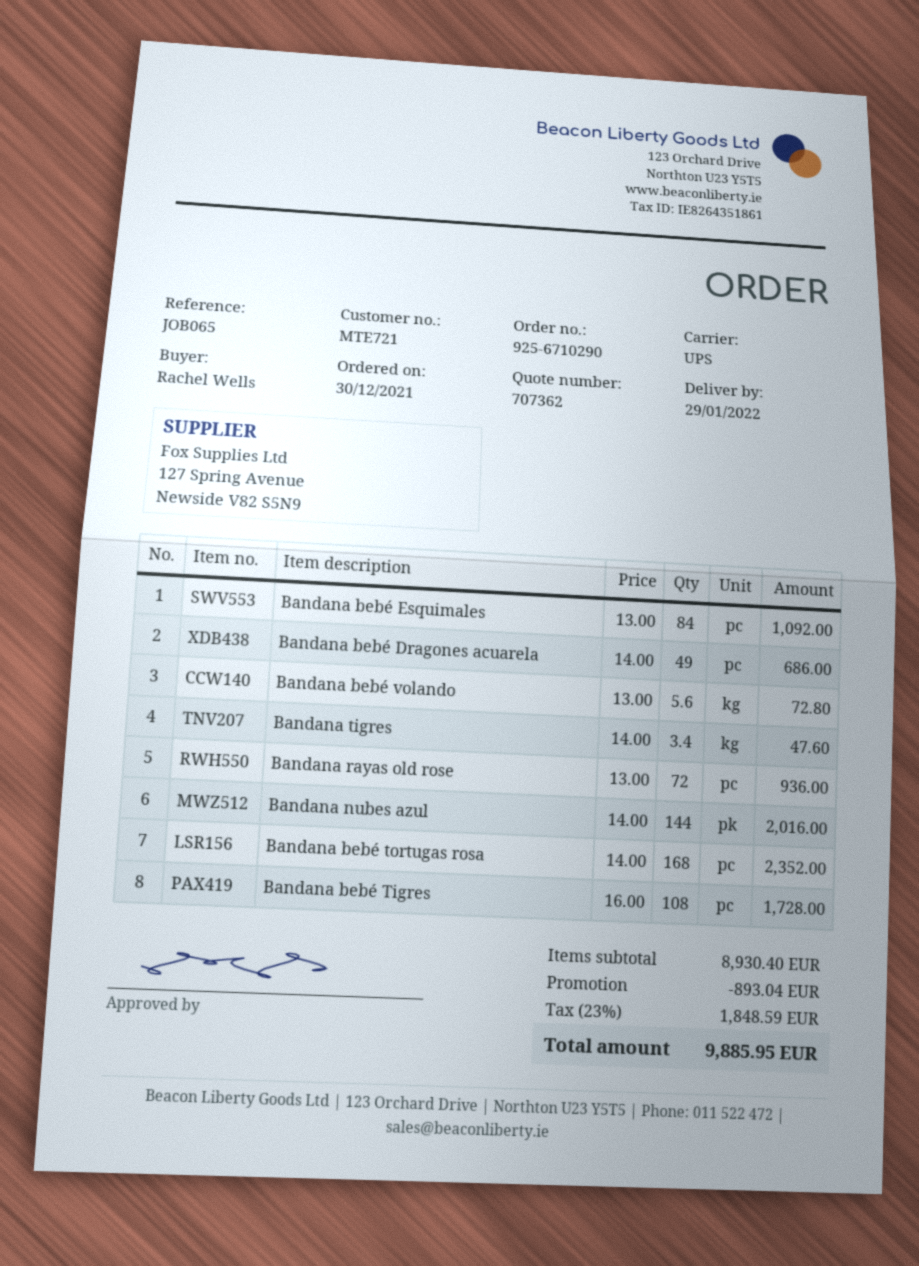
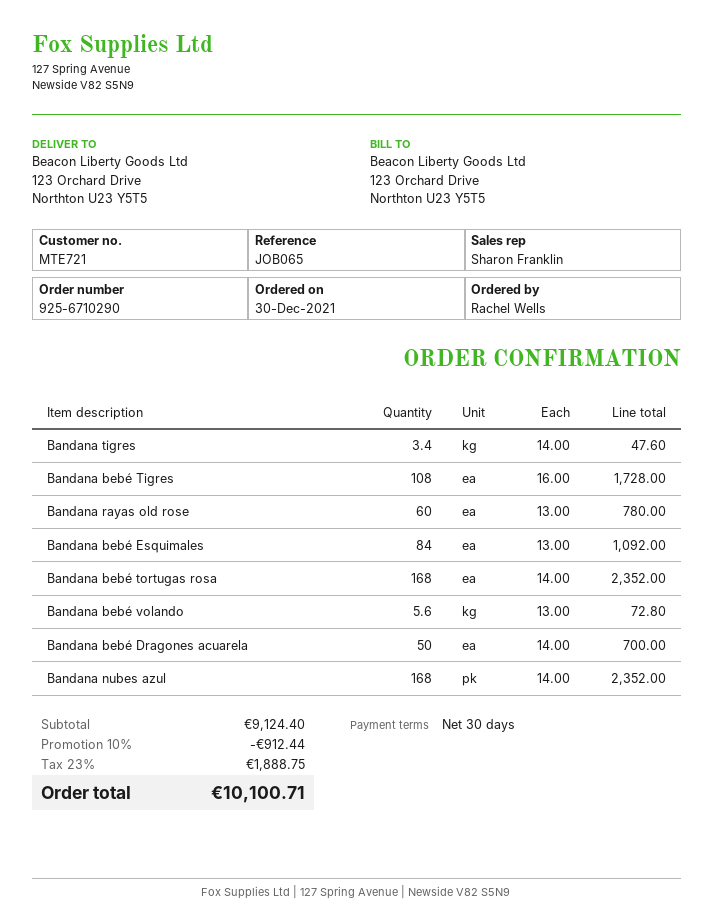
Bandana bebé Dragones acuarela: 49 x 14.00 = 686.00 -> 50 x 14.00 = 700.00
Bandana rayas old rose: 72 x 13.00 = 936.00 -> 60 x 13.00 = 780.00
Bandana nubes azul: 144 x 14.00 = 2016.00 -> 168 x 14.00 = 2352.00
subtotal: 8930.40 -> 9124.40
discount: 893.04 -> 912.44
tax: 23% = 1848.59 -> 23% = 1888.75
total: 9885.95 -> 10100.71

